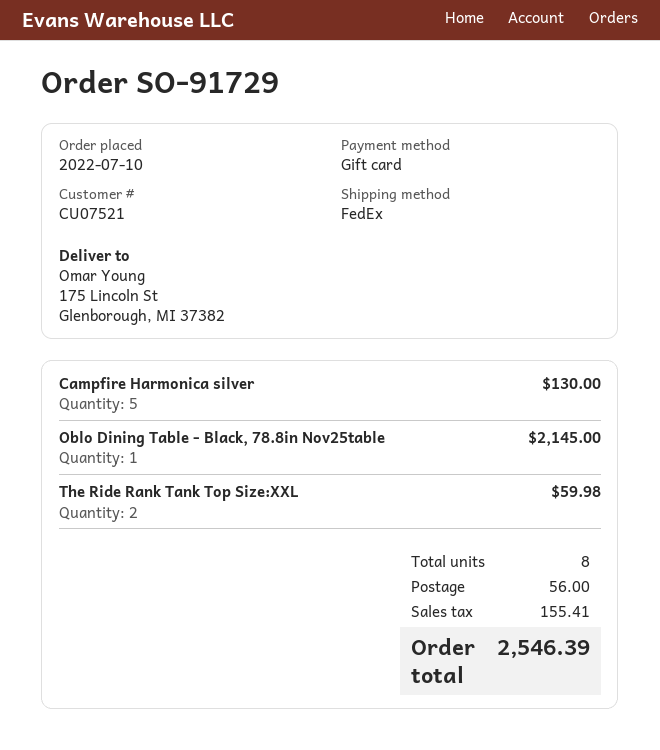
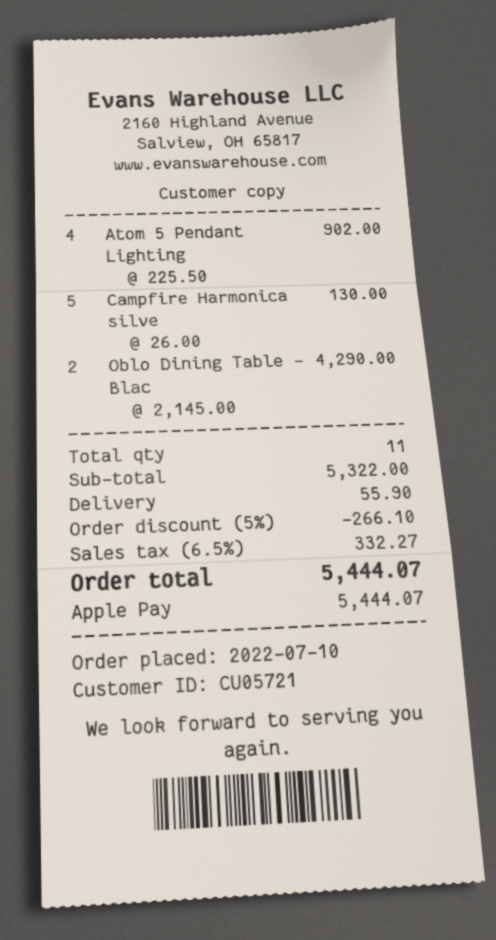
customer number: CU07521 -> CU05721
payment method: gift card -> Apple Pay
Oblo Dining Table - Black, 78.8in Nov25table: 1 for 2145.00 -> 2 for 4290.00
The Ride Rank Tank Top Size:XXL: 2 for 59.98 -> none
Atom 5 Pendant Lighting: none -> 4 for 902.00
total quantity: 8 -> 11
discount: none -> 5% = 266.10
shipping: 56.00 -> 55.90
tax: 155.41 -> 332.27
total: 2546.39 -> 5444.07

